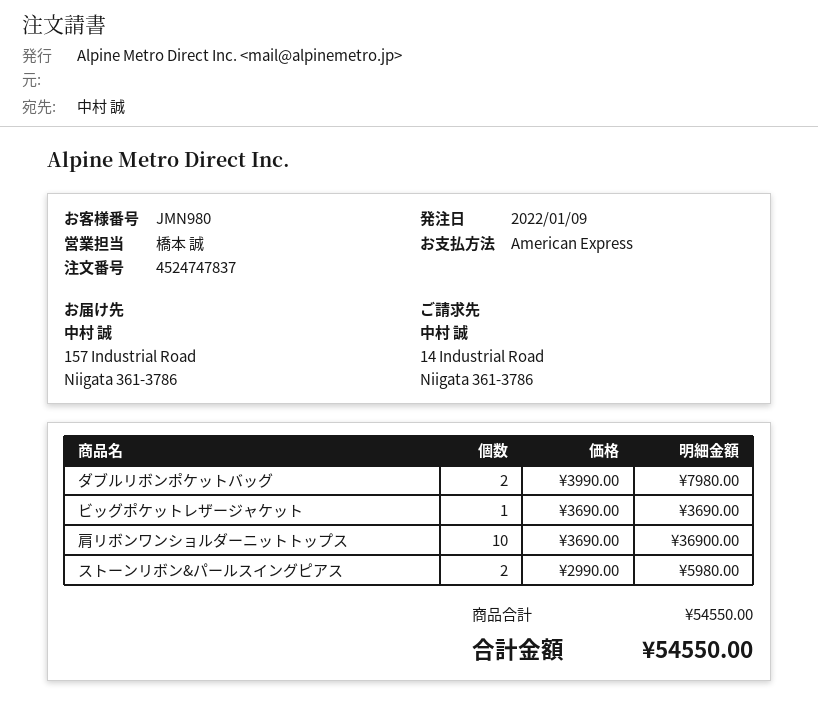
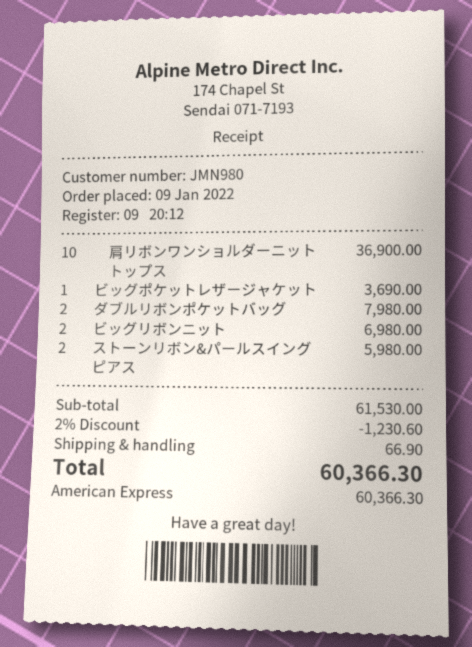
ビッグリボンニット: none -> 2 for 6980.00
subtotal: 54550.00 -> 61530.00
discount: none -> 2% = 1230.60
shipping: none -> 66.90
total: 54550.00 -> 60366.30

